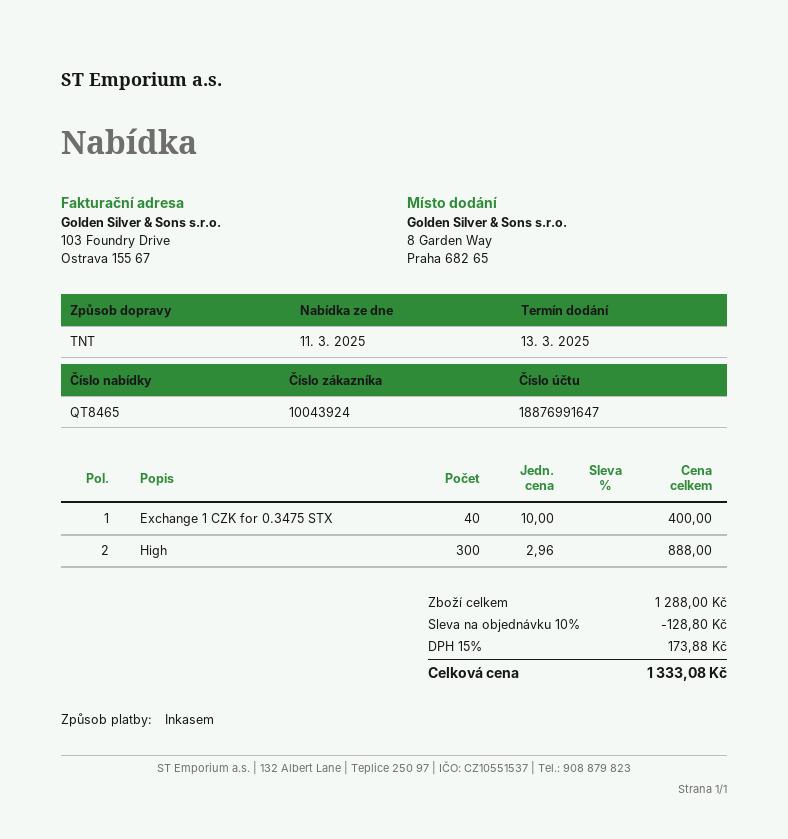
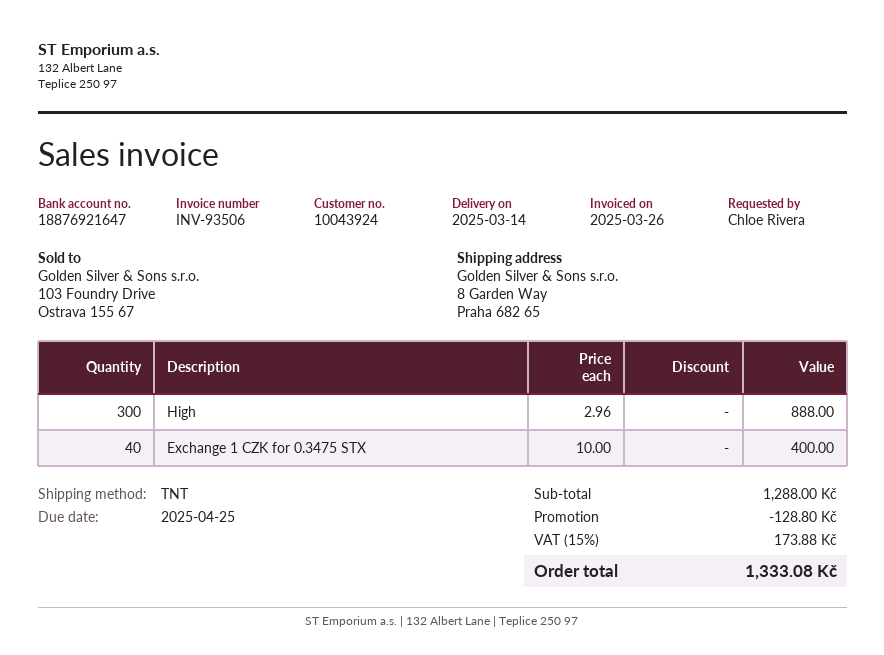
delivery date: 2025-03-13 -> 2025-03-14
bank account: 18876991647 -> 18876921647

